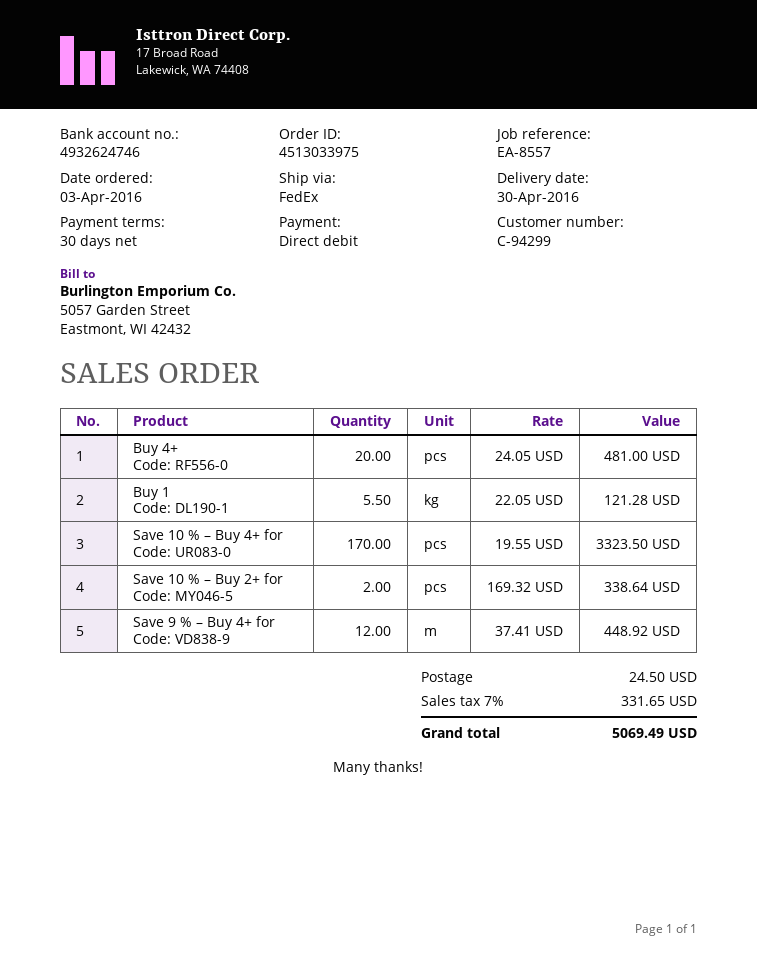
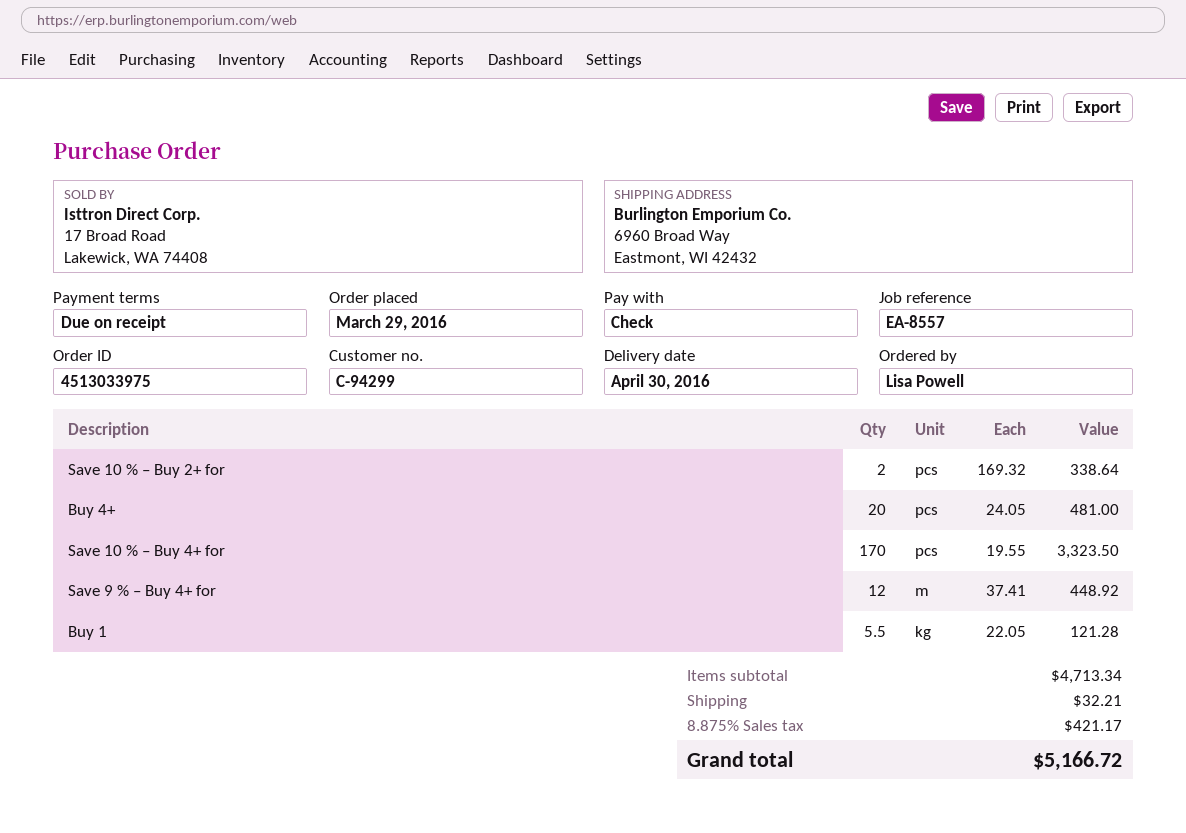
order date: 2016-04-03 -> 2016-03-29
payment terms: 30 days -> on receipt
payment method: direct debit -> cheque
shipping: 24.50 -> 32.21
tax: 7% = 331.65 -> 8.875% = 421.17
total: 5069.49 -> 5166.72

